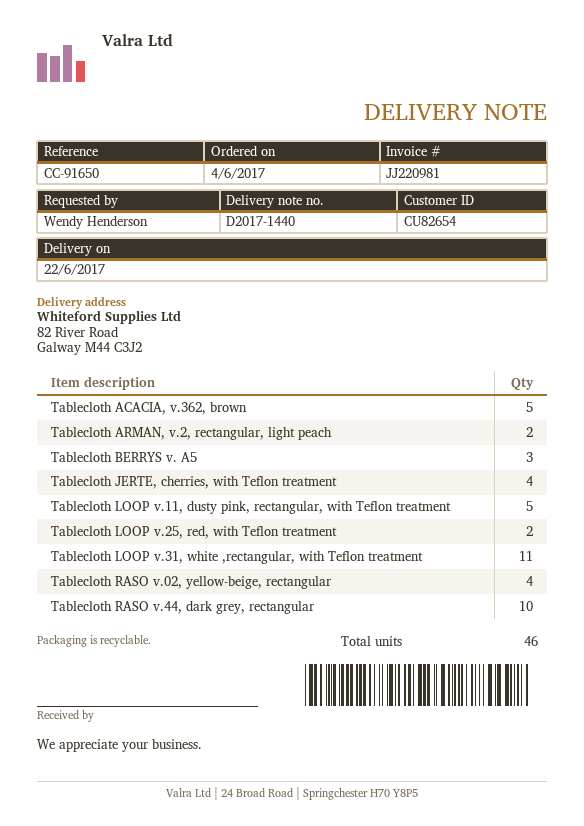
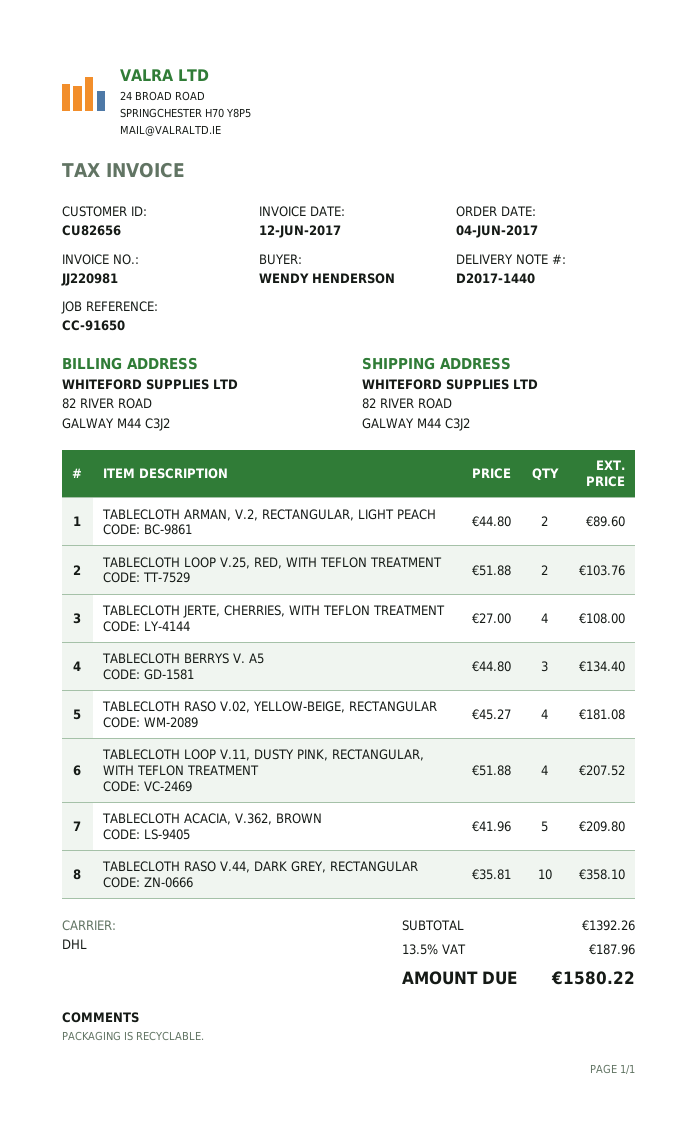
customer number: CU82654 -> CU82656
Tablecloth LOOP v.11, dusty pink, rectangular, with Teflon treatment: 5 -> 4
Tablecloth LOOP v.31, white ,rectangular, with Teflon treatment: 11 -> none

